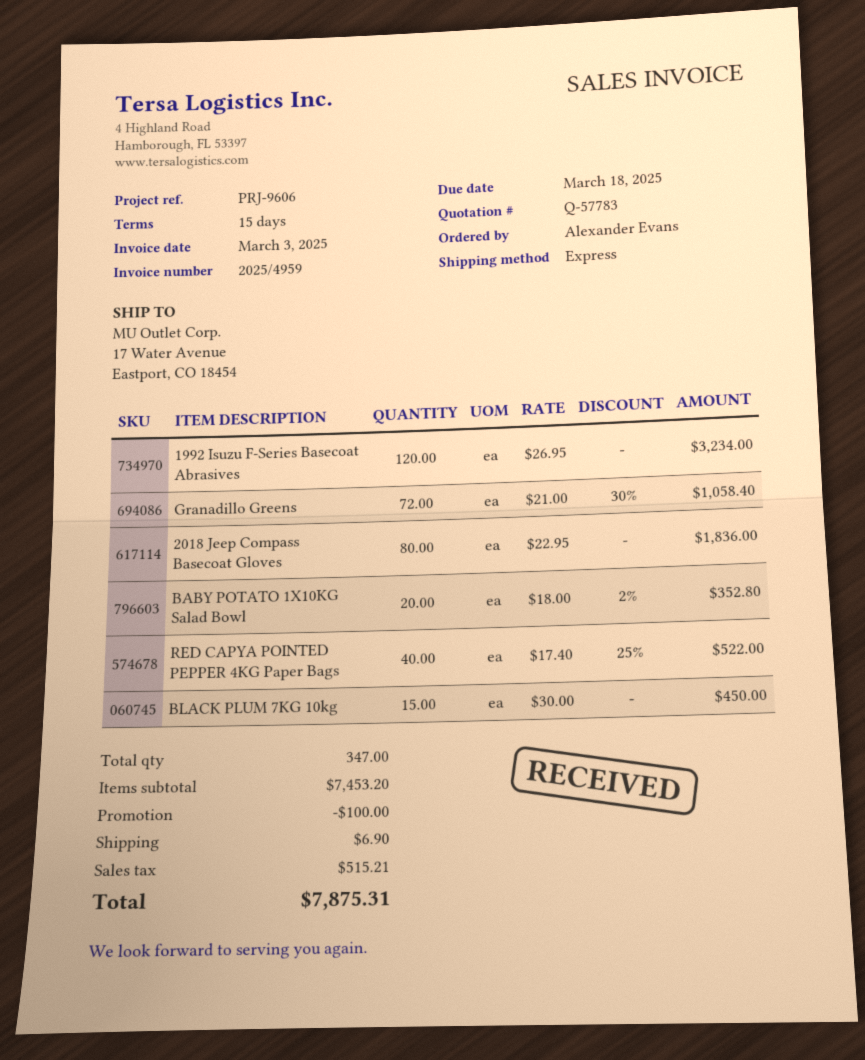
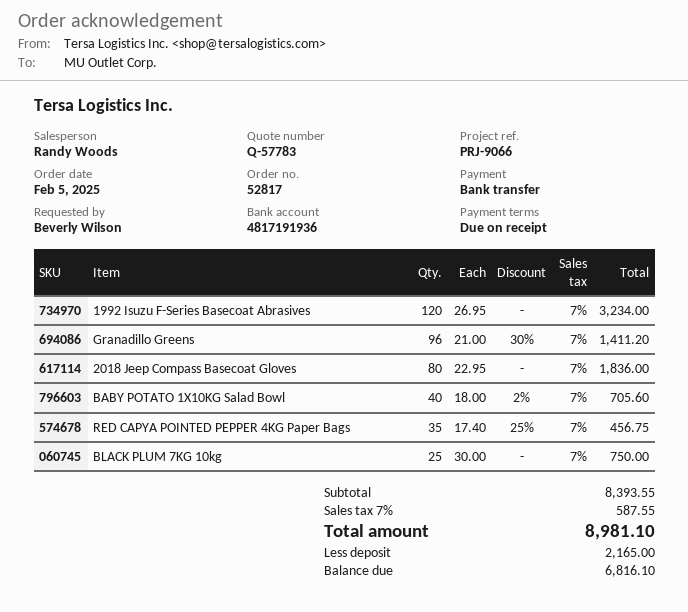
payment terms: 15 days -> on receipt
reference: PRJ-9606 -> PRJ-9066
ordered by: Alexander Evans -> Beverly Wilson
Granadillo Greens: 72 x 21.00 - 30% = 1058.40 -> 96 x 21.00 - 30% = 1411.20
BABY POTATO 1X10KG Salad Bowl: 20 x 18.00 - 2% = 352.80 -> 40 x 18.00 - 2% = 705.60
RED CAPYA POINTED PEPPER 4KG Paper Bags: 40 x 17.40 - 25% = 522.00 -> 35 x 17.40 - 25% = 456.75
BLACK PLUM 7KG 10kg: 15 x 30.00 = 450.00 -> 25 x 30.00 = 750.00
subtotal: 7453.20 -> 8393.55
discount: 100.00 -> none
shipping: 6.90 -> none
tax: 515.21 -> 587.55
total: 7875.31 -> 8981.10

